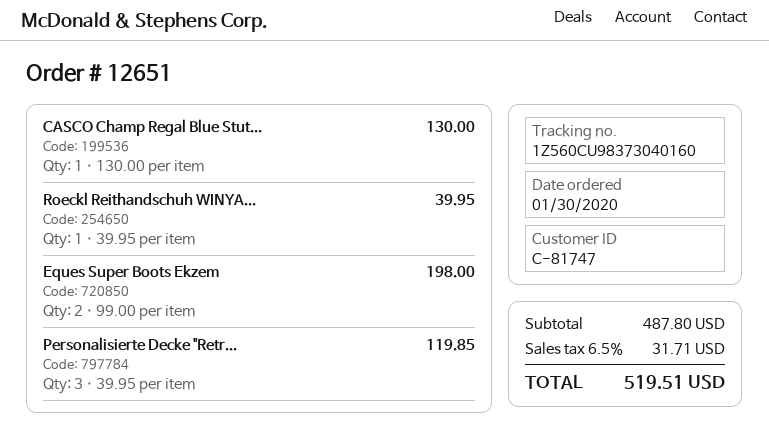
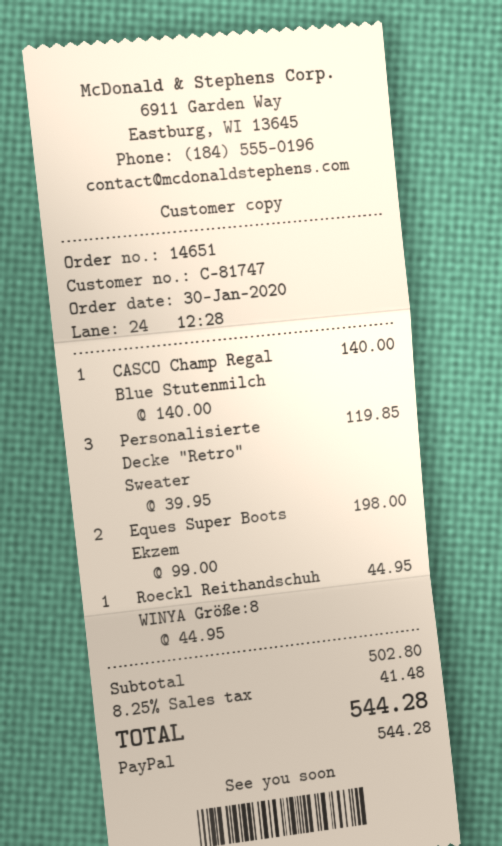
order number: 12651 -> 14651
CASCO Champ Regal Blue Stut...: 1 x 130.00 = 130.00 -> 1 x 140.00 = 140.00
Roeckl Reithandschuh WINYA...: 1 x 39.95 = 39.95 -> 1 x 44.95 = 44.95
subtotal: 487.80 -> 502.80
tax: 6.5% = 31.71 -> 8.25% = 41.48
total: 519.51 -> 544.28

